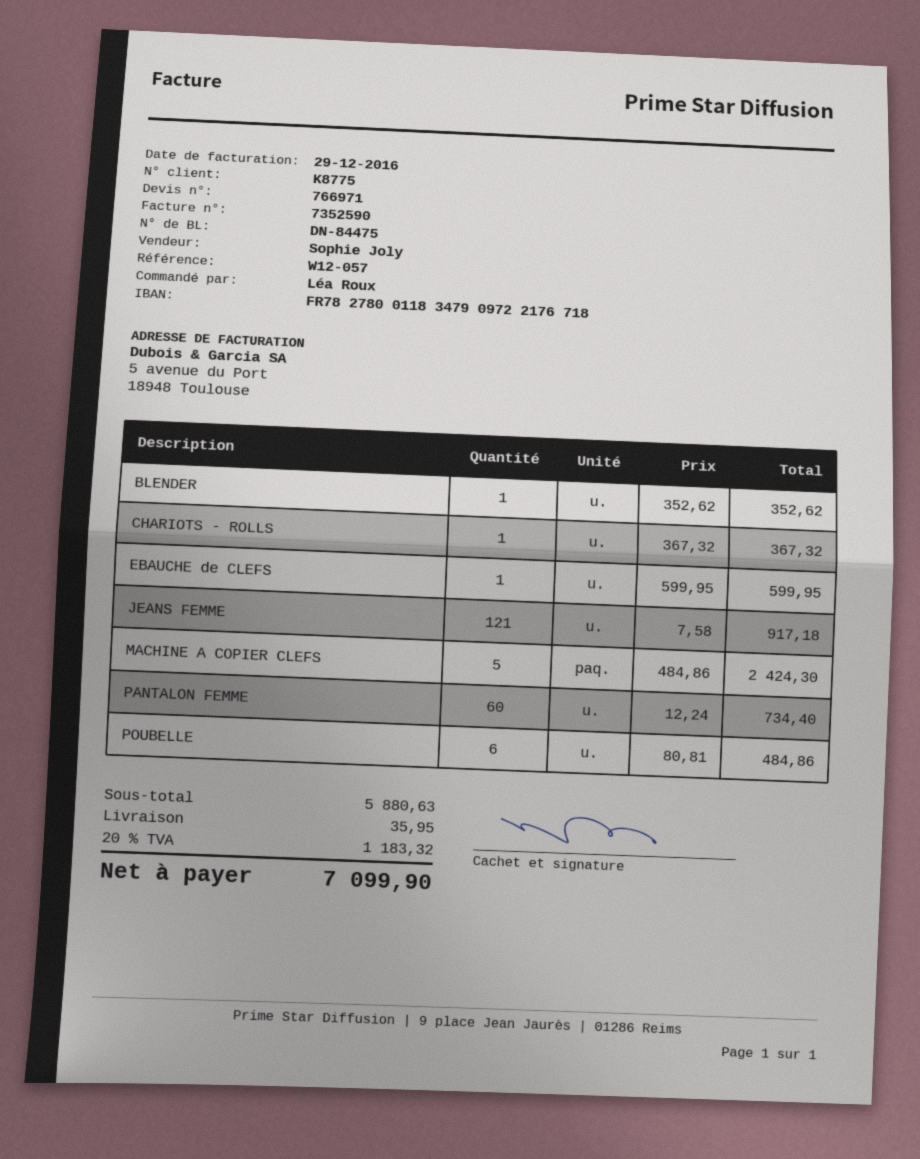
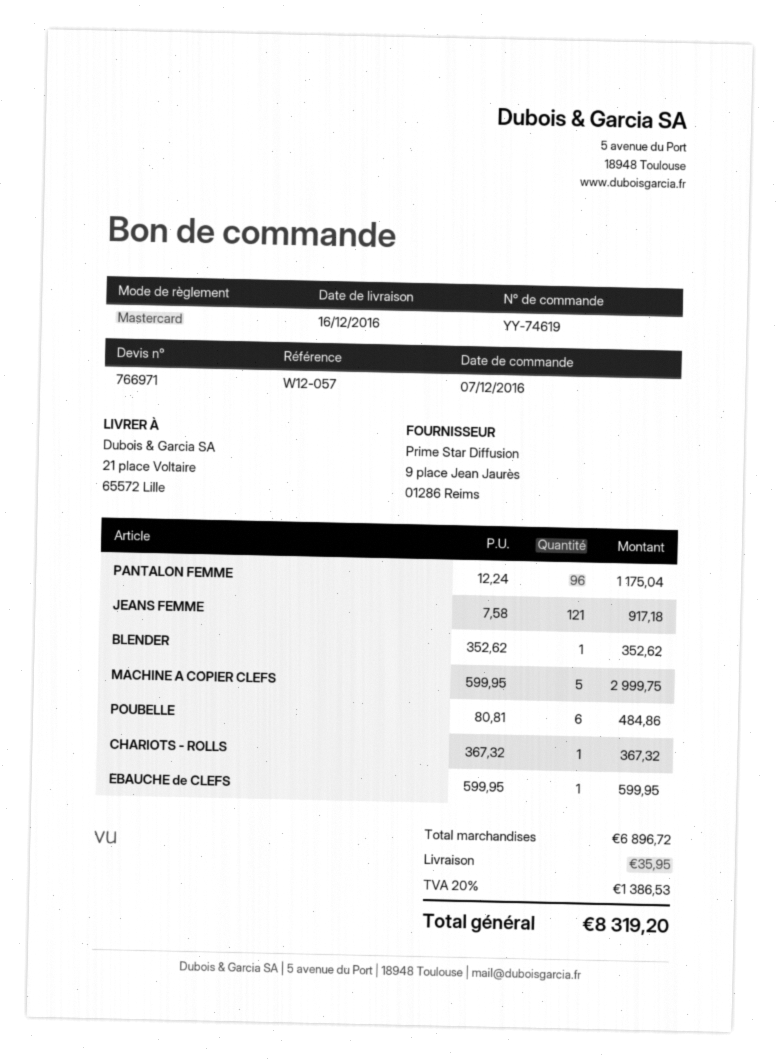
MACHINE A COPIER CLEFS: 5 x 484.86 = 2424.30 -> 5 x 599.95 = 2999.75
PANTALON FEMME: 60 x 12.24 = 734.40 -> 96 x 12.24 = 1175.04
subtotal: 5880.63 -> 6896.72
tax: 20% = 1183.32 -> 20% = 1386.53
total: 7099.90 -> 8319.20

